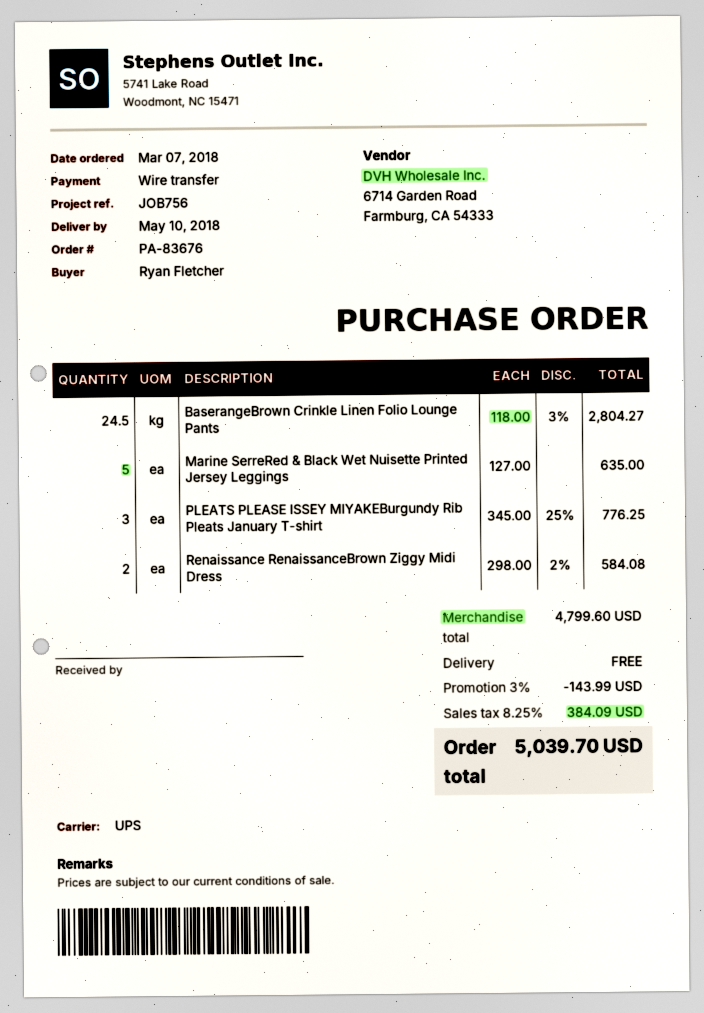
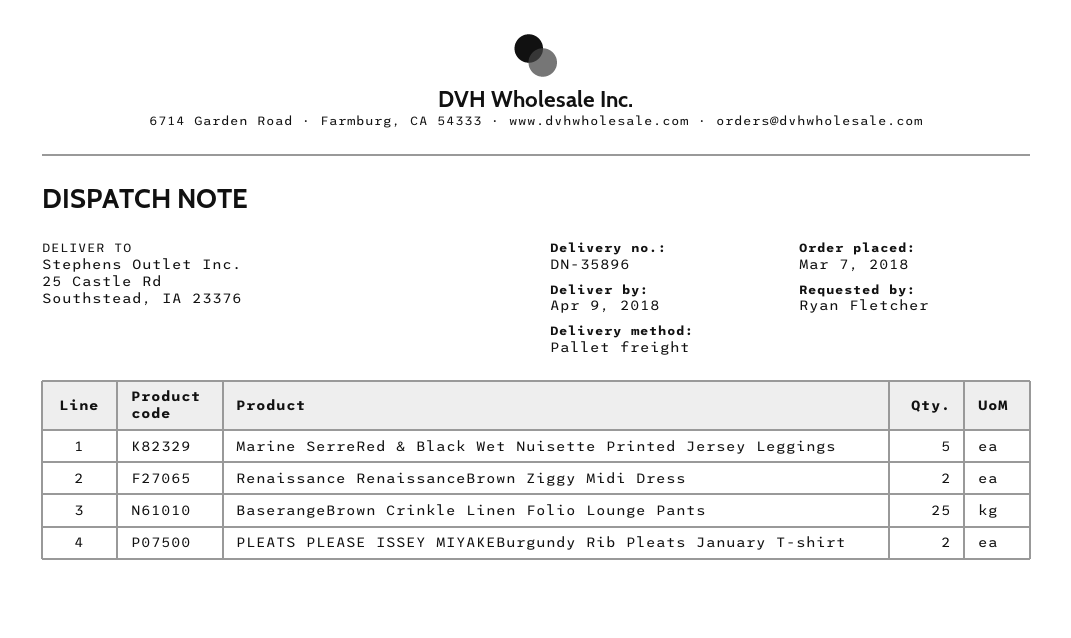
delivery date: 2018-05-10 -> 2018-04-09
shipping method: UPS -> pallet freight
BaserangeBrown Crinkle Linen Folio Lounge Pants: 24.5 -> 25
PLEATS PLEASE ISSEY MIYAKEBurgundy Rib Pleats January T-shirt: 3 -> 2

